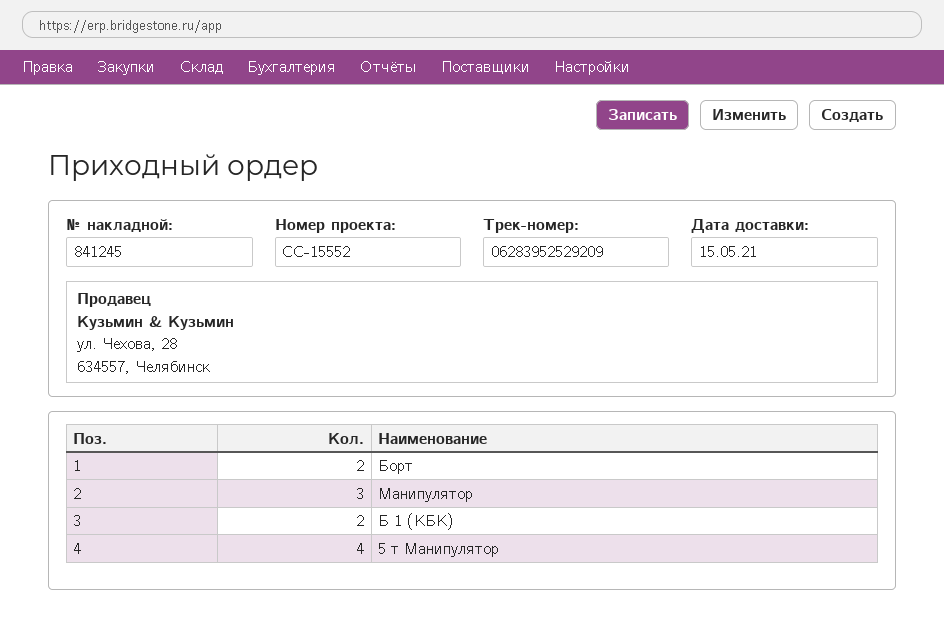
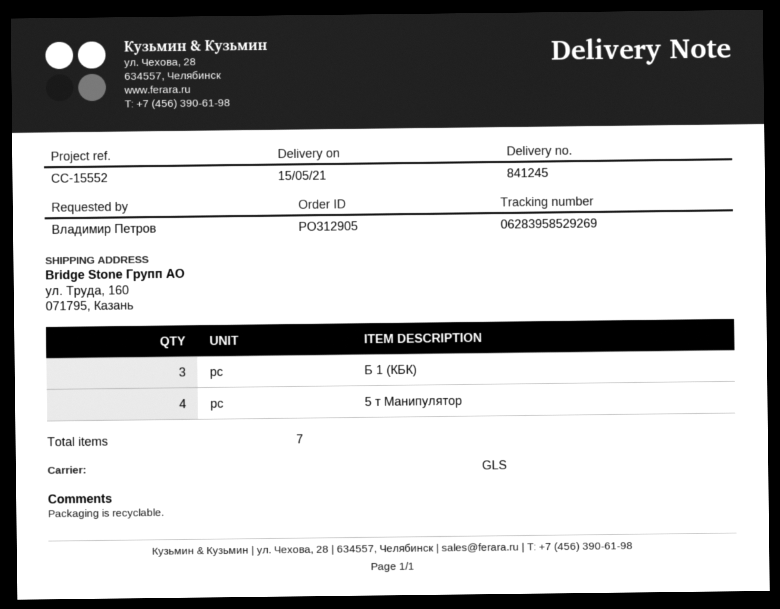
tracking number: 06283952529209 -> 06283958529269
Борт: 2 -> none
Манипулятор: 3 -> none
Б 1 (КБК): 2 -> 3

